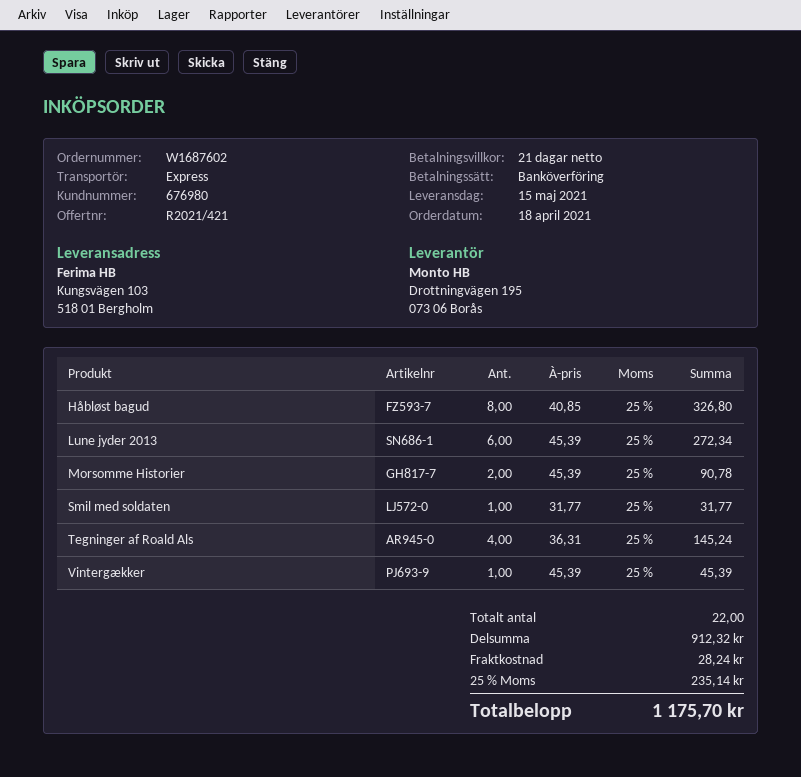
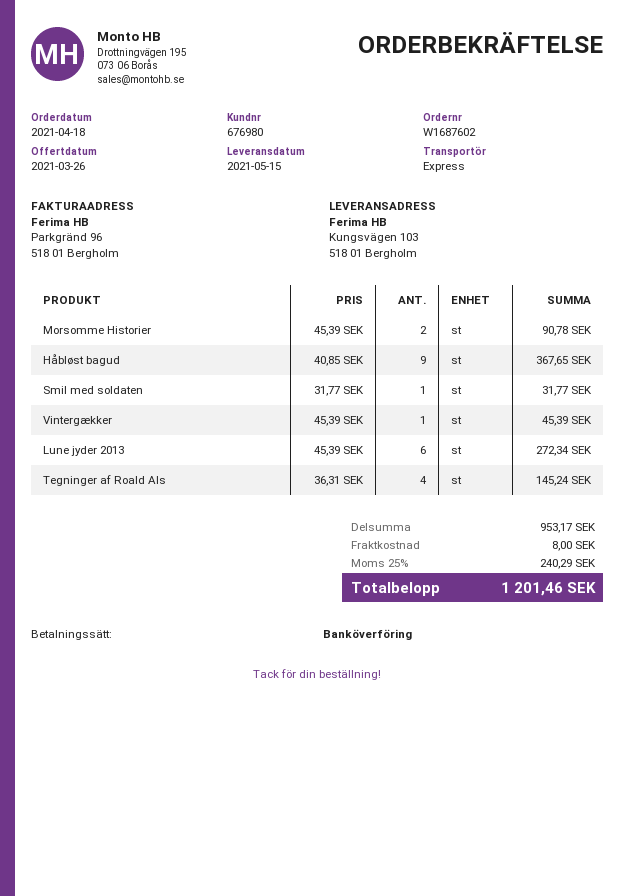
Håbløst bagud: 8 x 40.85 = 326.80 -> 9 x 40.85 = 367.65
subtotal: 912.32 -> 953.17
shipping: 28.24 -> 8.00
tax: 25% = 235.14 -> 25% = 240.29
total: 1175.70 -> 1201.46

